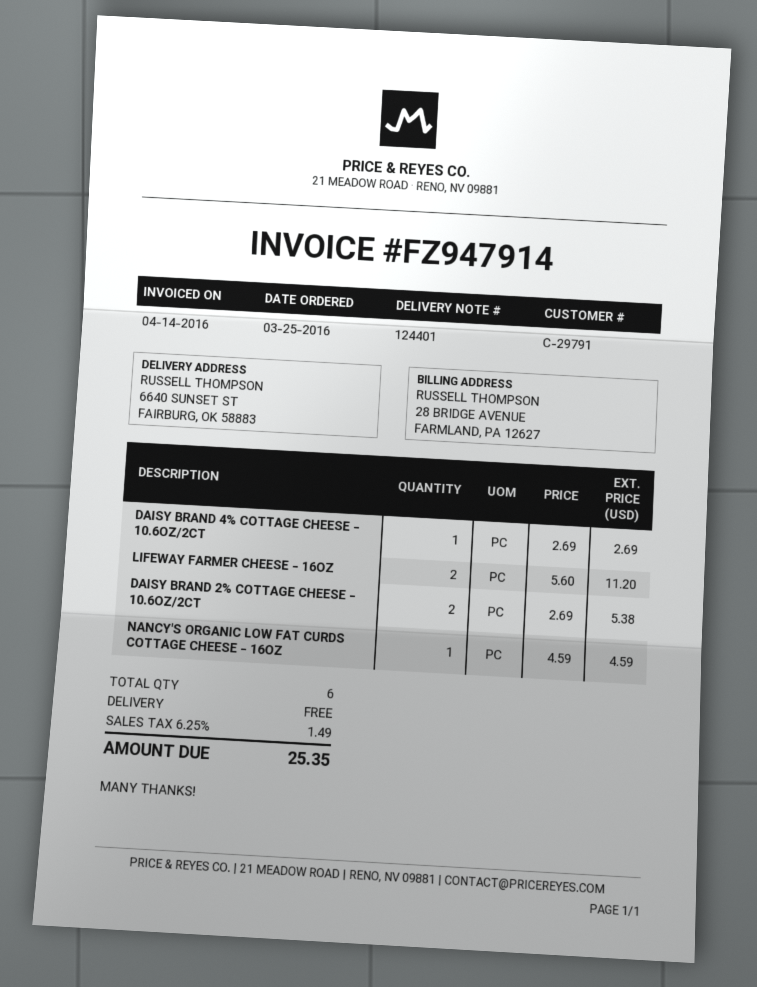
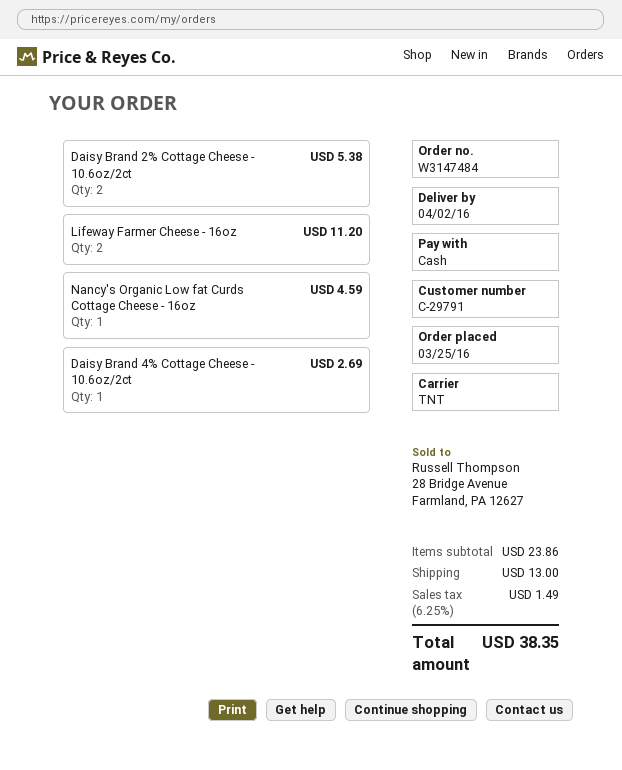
shipping: 0.00 -> 13.00
total: 25.35 -> 38.35

